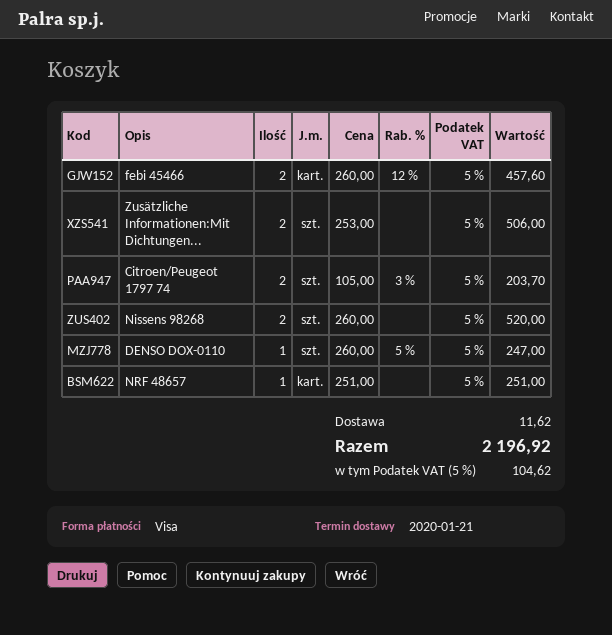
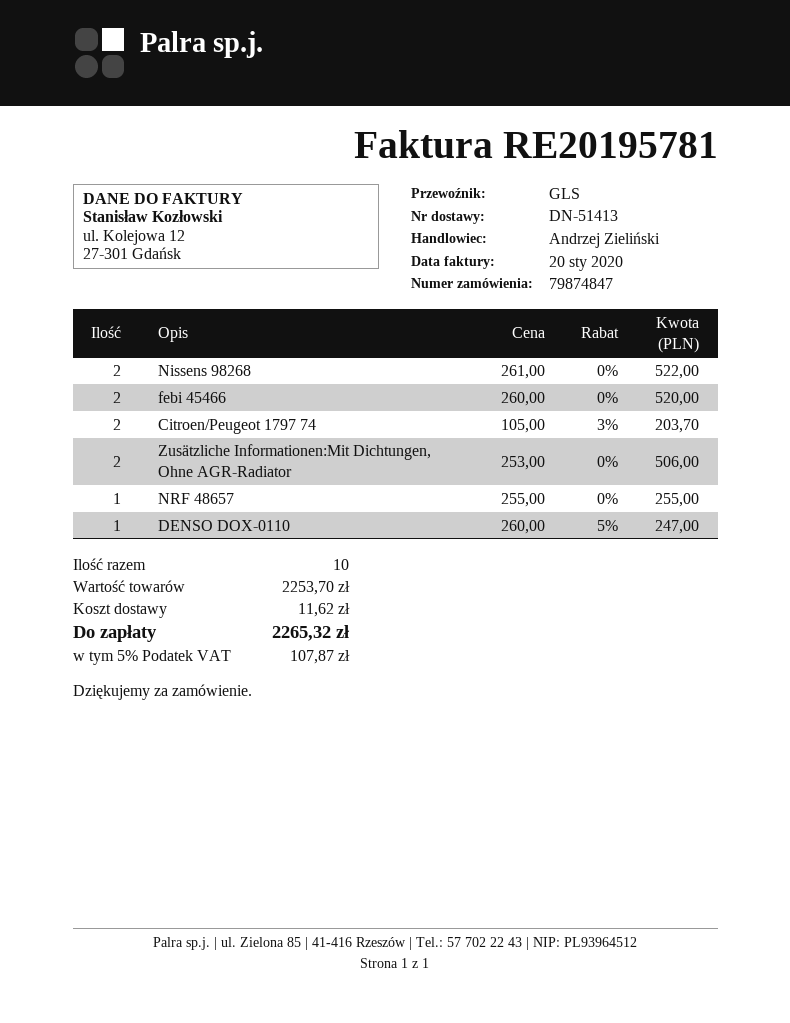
febi 45466: 2 x 260.00 - 12% = 457.60 -> 2 x 260.00 = 520.00
Nissens 98268: 2 x 260.00 = 520.00 -> 2 x 261.00 = 522.00
NRF 48657: 1 x 251.00 = 251.00 -> 1 x 255.00 = 255.00
tax: 5% = 104.62 -> 5% = 107.87
total: 2196.92 -> 2265.32

